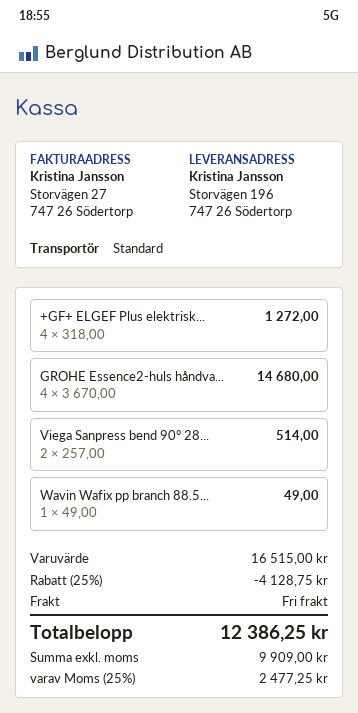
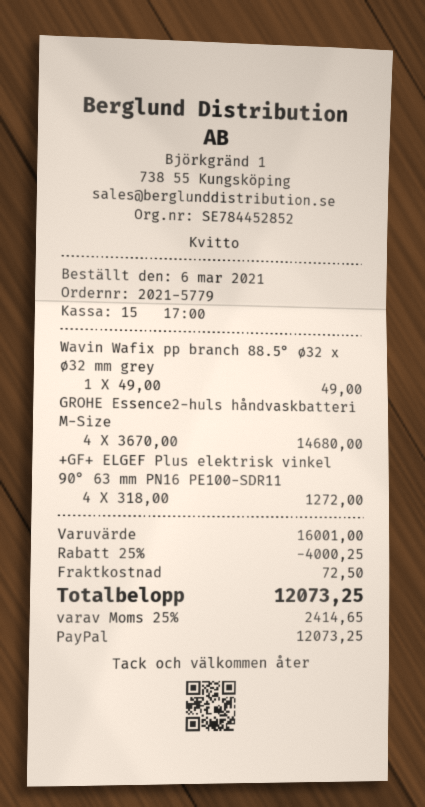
Viega Sanpress bend 90° 28...: 2 x 257.00 = 514.00 -> none
subtotal: 16515.00 -> 16001.00
discount: 25% = 4128.75 -> 25% = 4000.25
shipping: 0.00 -> 72.50
tax: 25% = 2477.25 -> 25% = 2414.65
total: 12386.25 -> 12073.25

